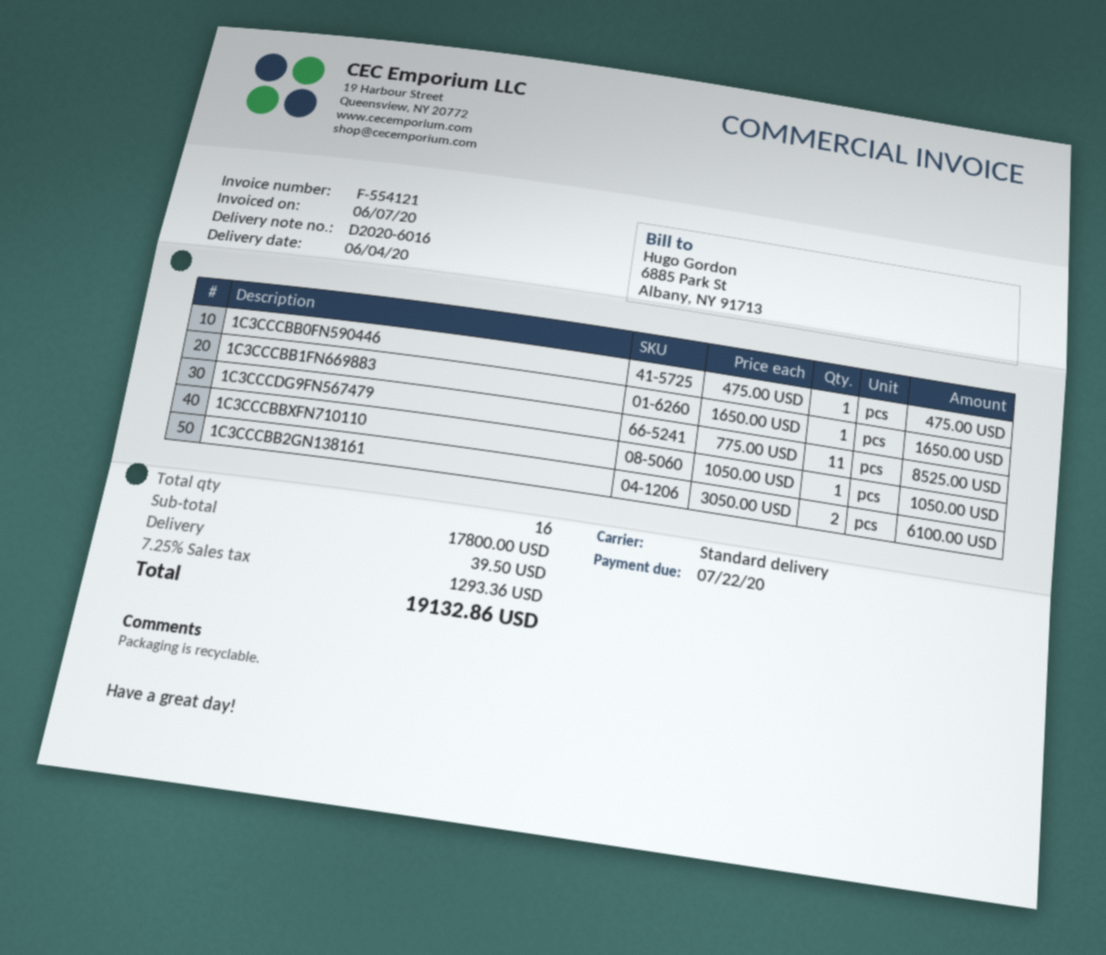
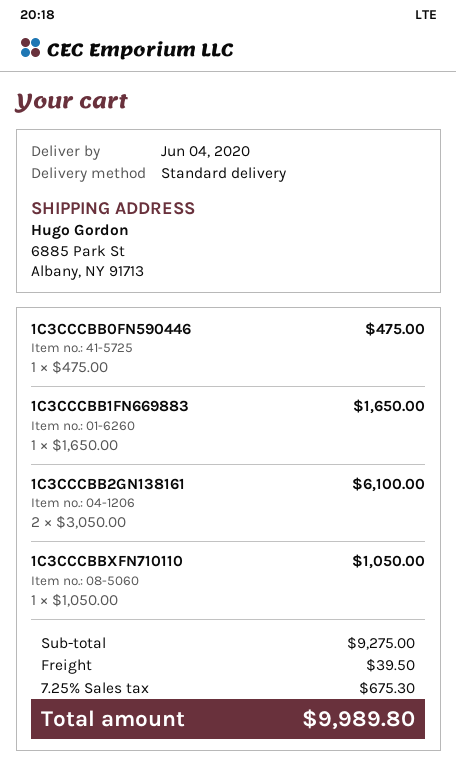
1C3CCCDG9FN567479: 11 x 775.00 = 8525.00 -> none
subtotal: 17800.00 -> 9275.00
tax: 7.25% = 1293.36 -> 7.25% = 675.30
total: 19132.86 -> 9989.80

